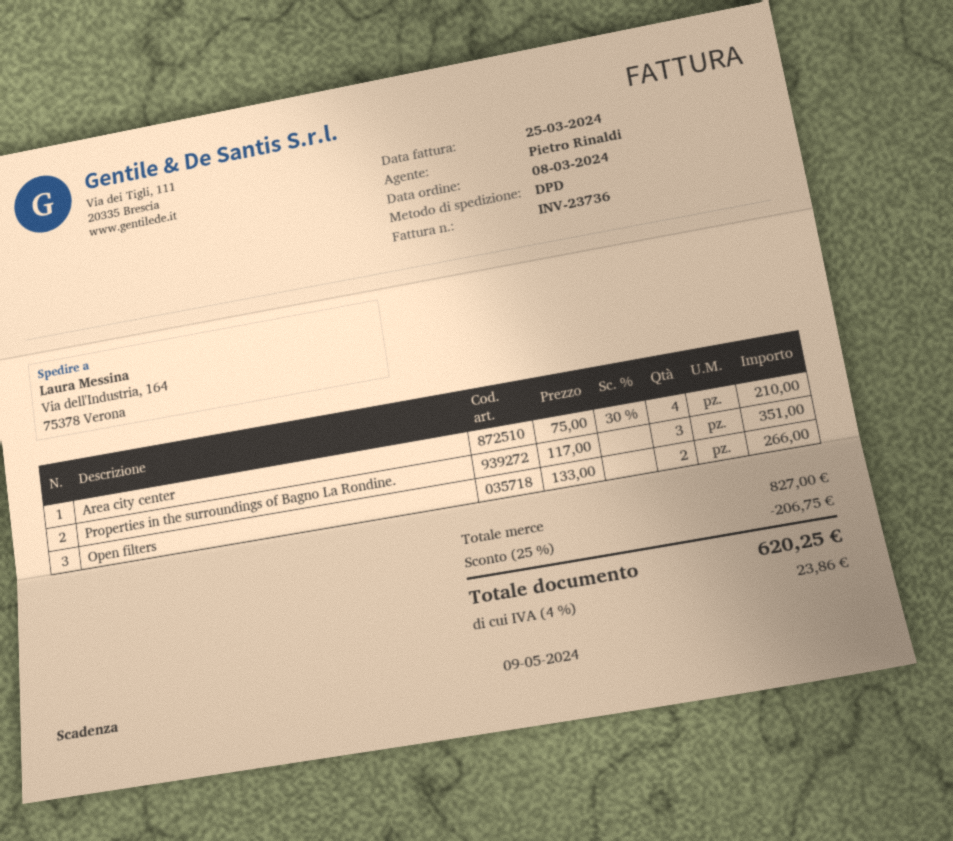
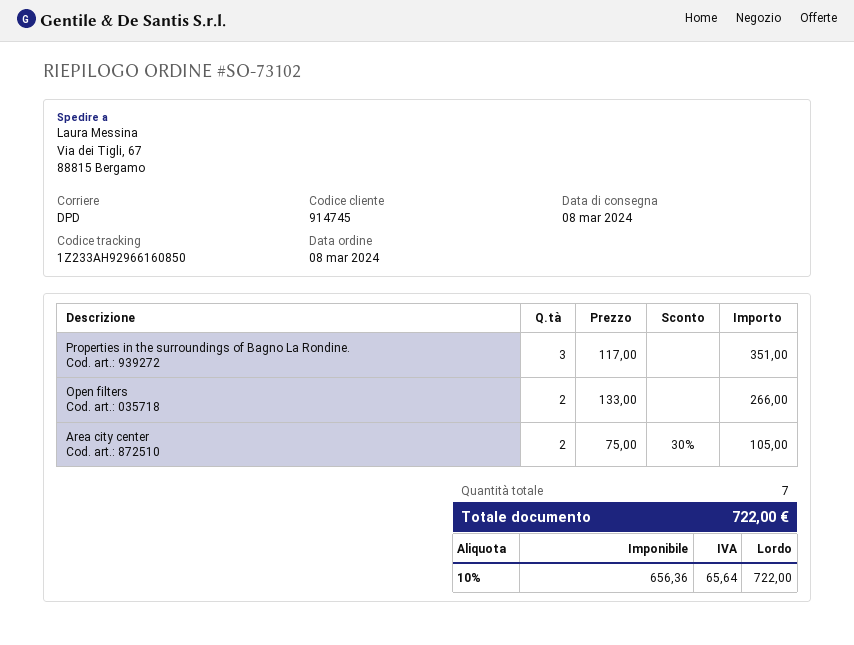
ship to: Via dell'Industria, 164, 75378 Verona -> Via dei Tigli, 67, 88815 Bergamo
Area city center: 4 x 75.00 - 30% = 210.00 -> 2 x 75.00 - 30% = 105.00
discount: 25% = 206.75 -> none
tax: 4% = 23.86 -> 10% = 65.64
total: 620.25 -> 722.00

